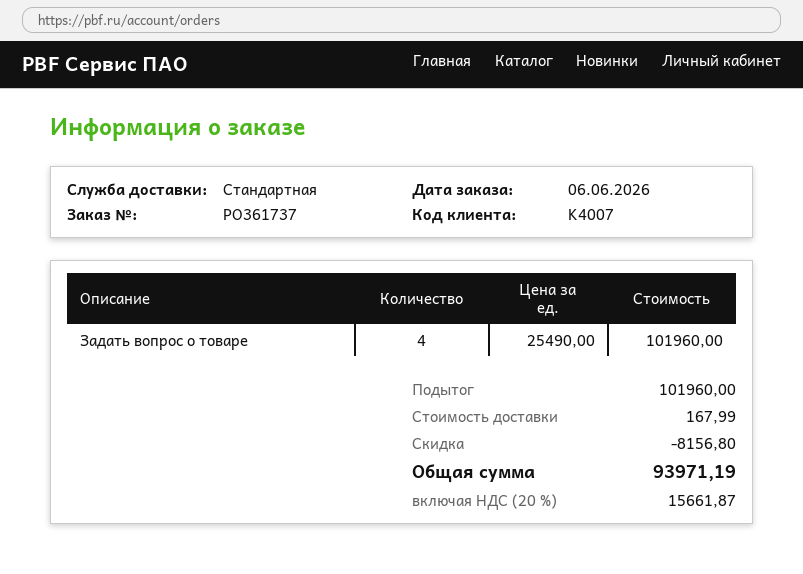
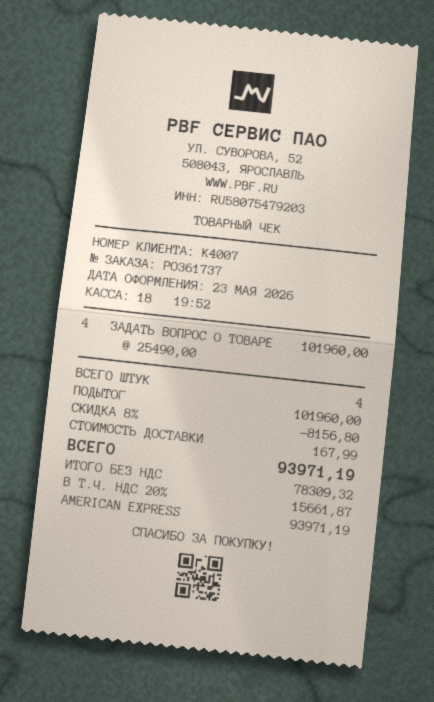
order date: 2026-06-06 -> 2026-05-23

